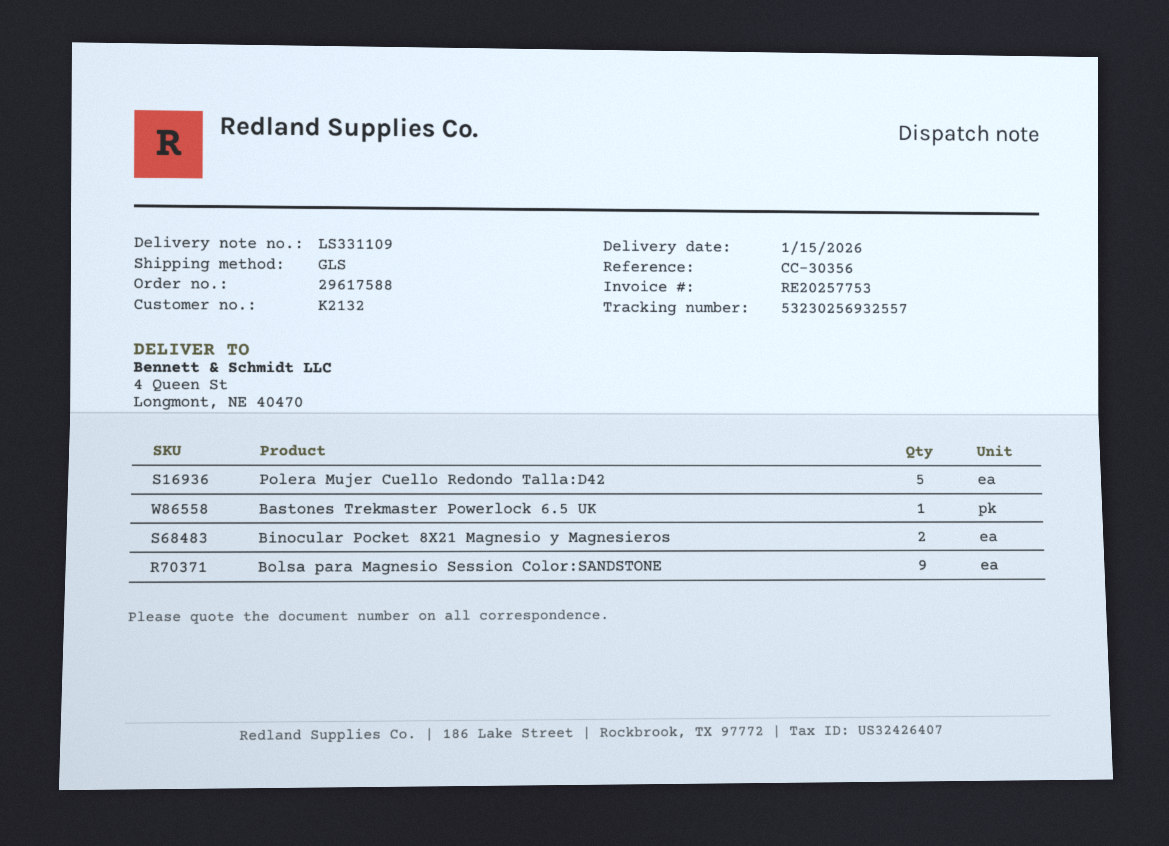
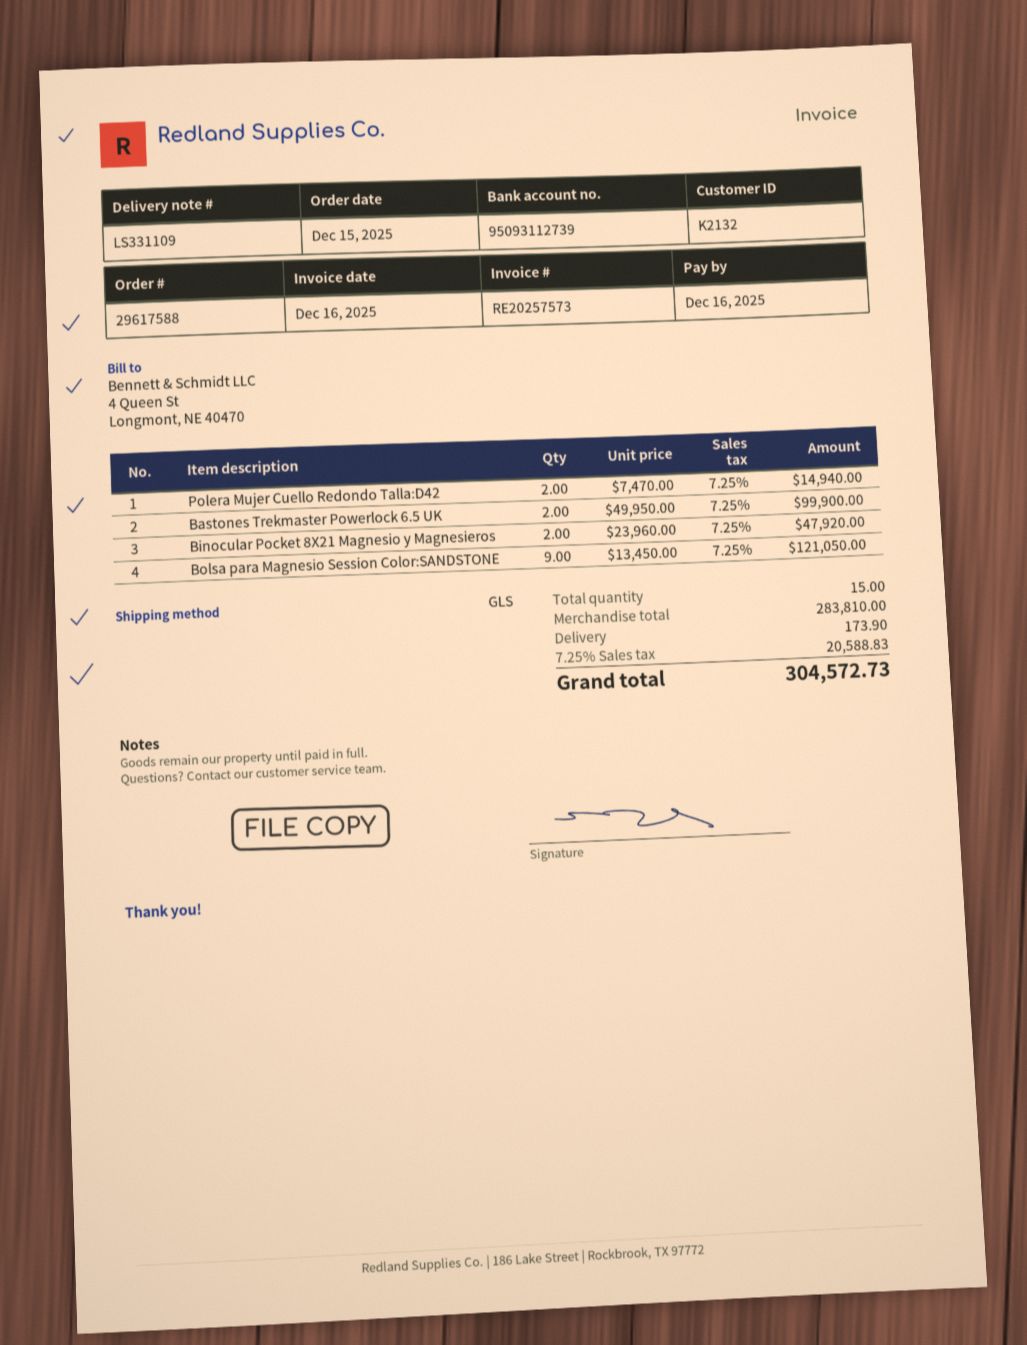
invoice number: RE20257753 -> RE20257573
Polera Mujer Cuello Redondo Talla:D42: 5 -> 2
Bastones Trekmaster Powerlock 6.5 UK: 1 -> 2

